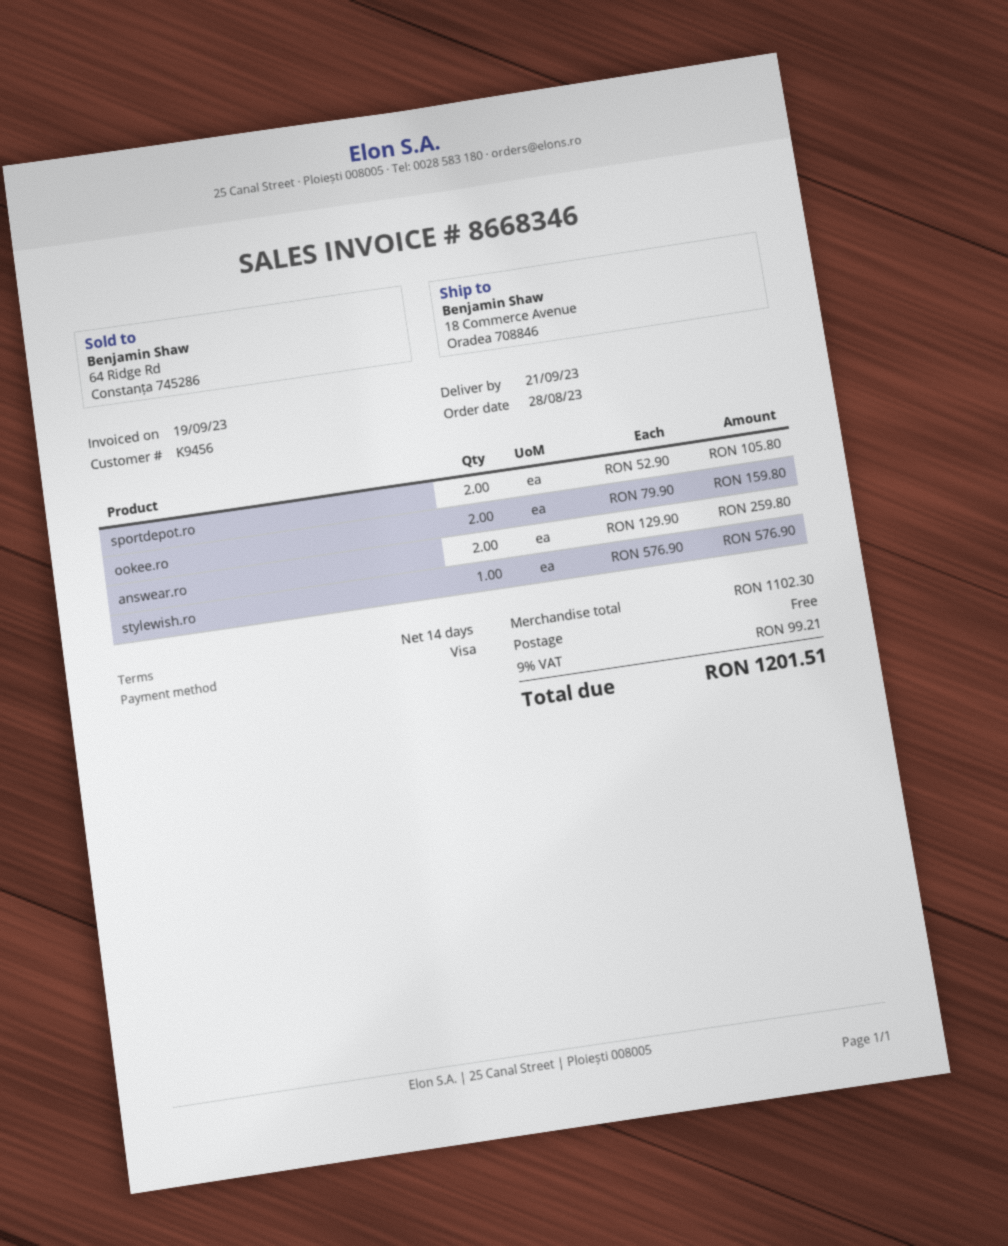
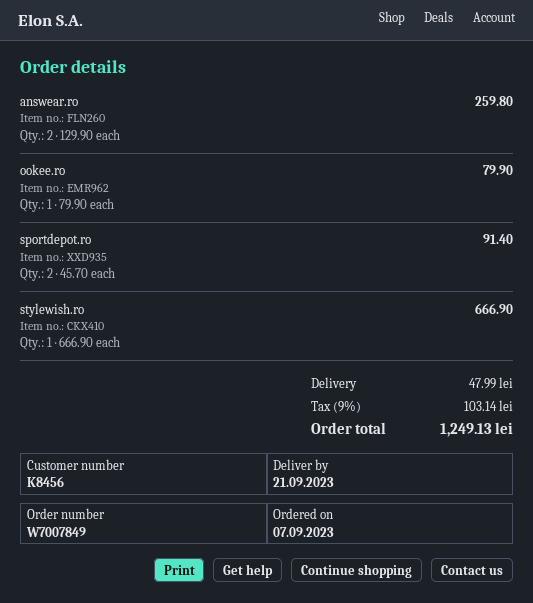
order date: 2023-08-28 -> 2023-09-07
customer number: K9456 -> K8456
sportdepot.ro: 2 x 52.90 = 105.80 -> 2 x 45.70 = 91.40
ookee.ro: 2 x 79.90 = 159.80 -> 1 x 79.90 = 79.90
stylewish.ro: 1 x 576.90 = 576.90 -> 1 x 666.90 = 666.90
shipping: 0.00 -> 47.99
tax: 9% = 99.21 -> 9% = 103.14
total: 1201.51 -> 1249.13

